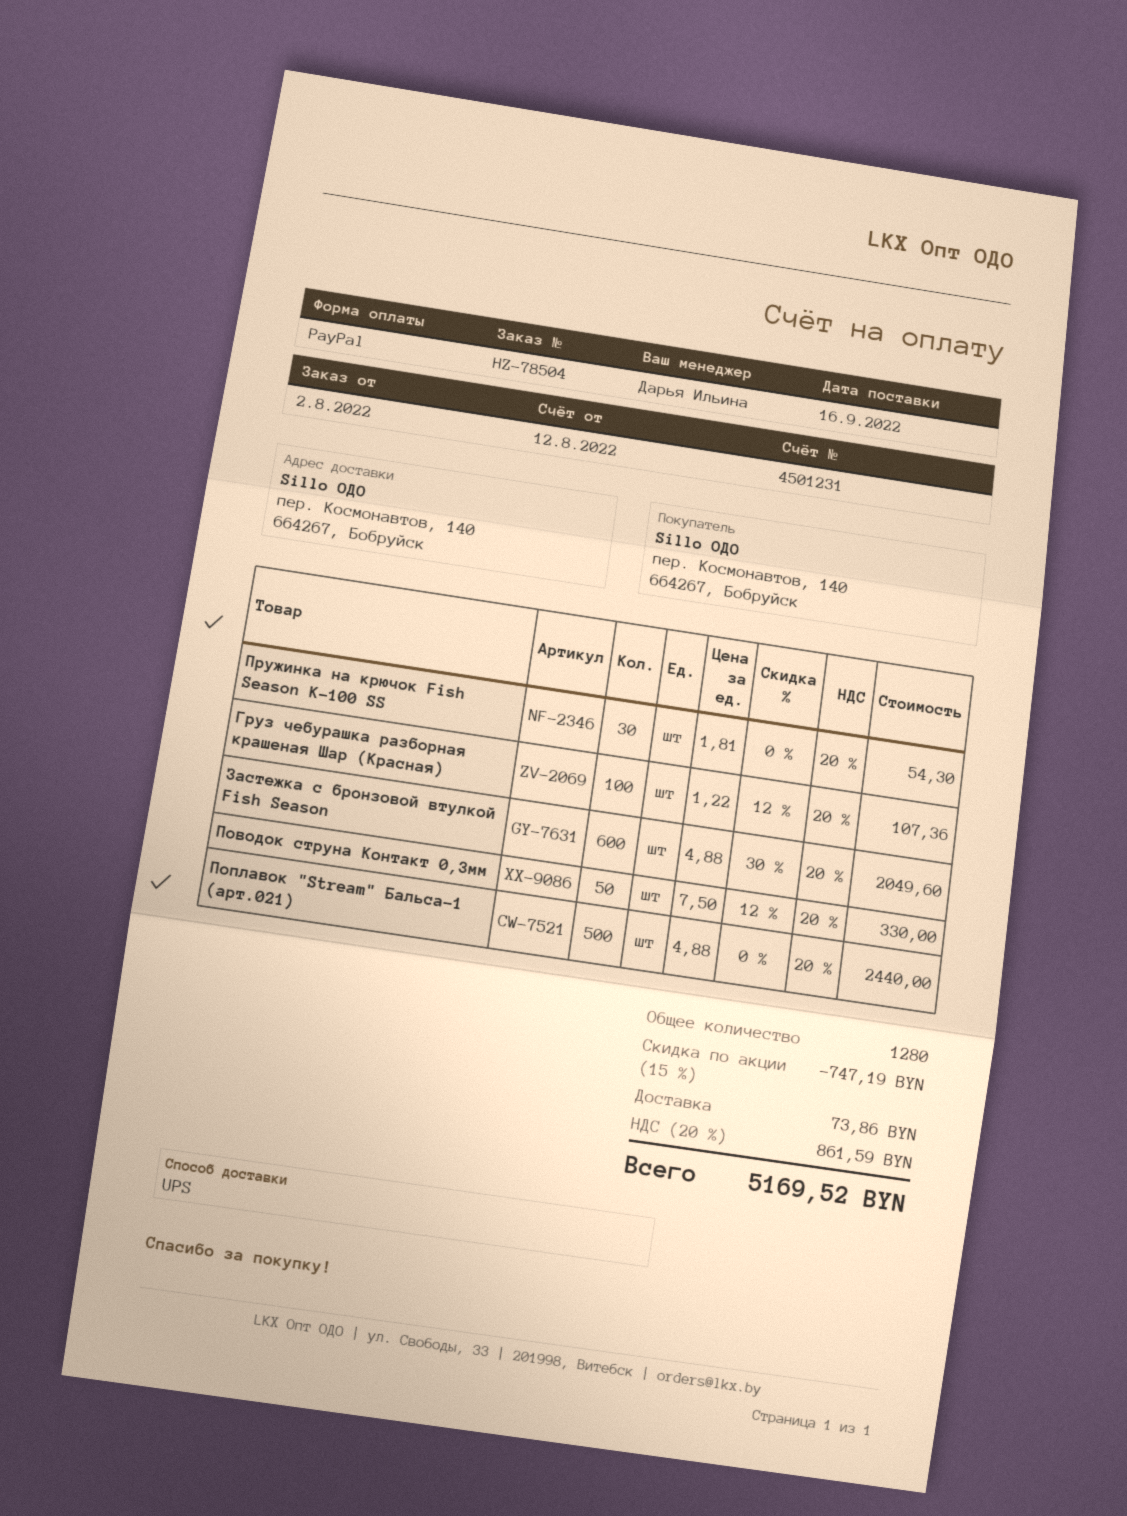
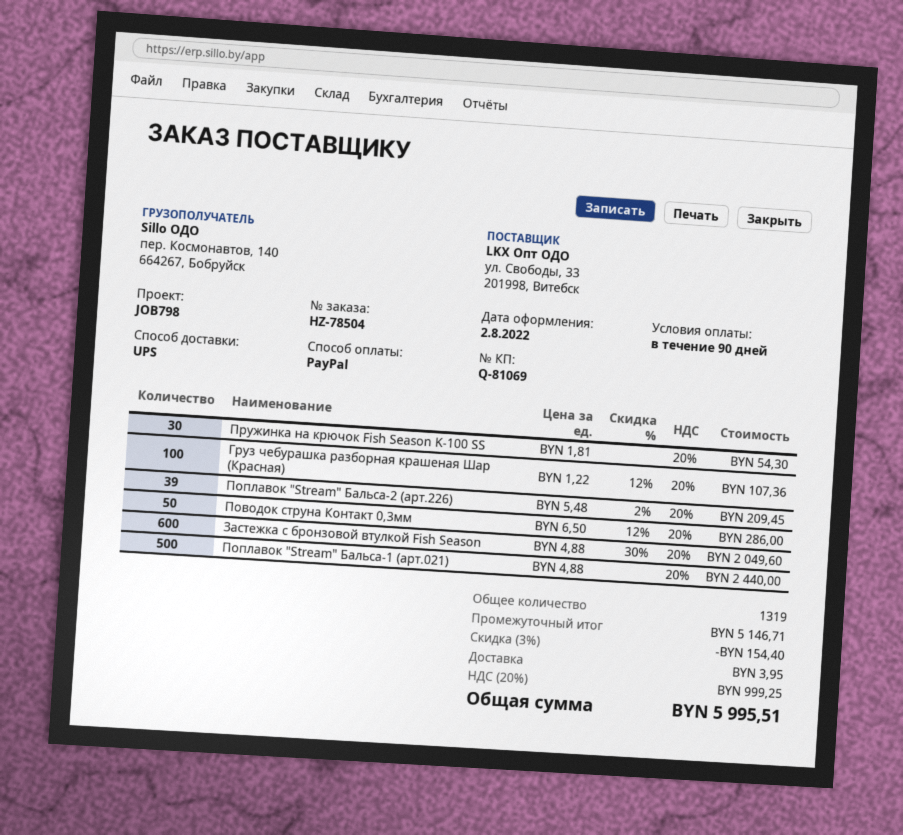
Поводок струна Контакт 0,3мм: 50 x 7.50 - 12% = 330.00 -> 50 x 6.50 - 12% = 286.00
Поплавок "Stream" Бальса-2 (арт.226): none -> 39 x 5.48 - 2% = 209.45
total quantity: 1280 -> 1319
discount: 15% = 747.19 -> 3% = 154.40
shipping: 73.86 -> 3.95
tax: 20% = 861.59 -> 20% = 999.25
total: 5169.52 -> 5995.51

